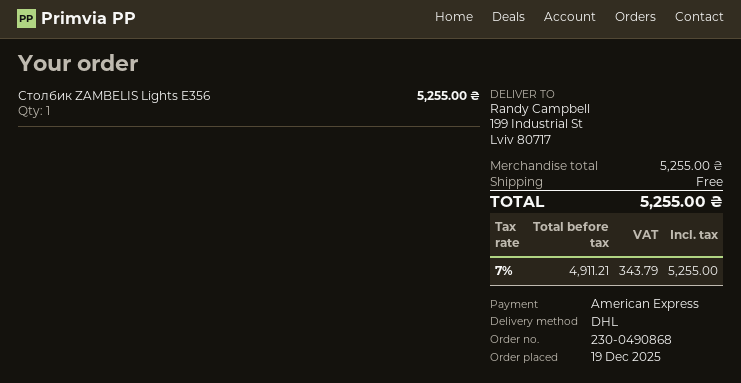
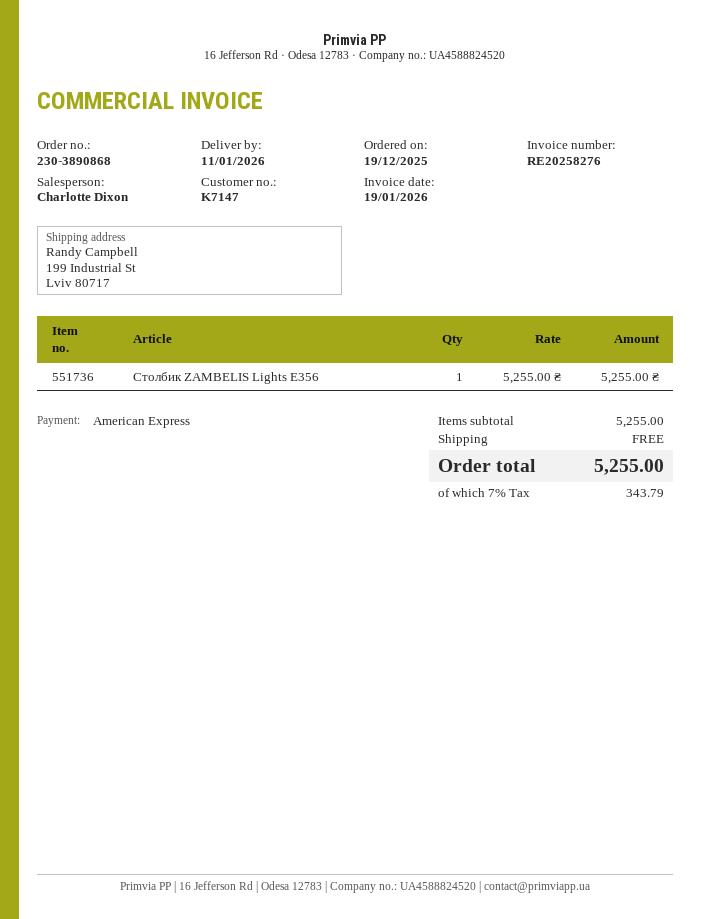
order number: 230-0490868 -> 230-3890868

